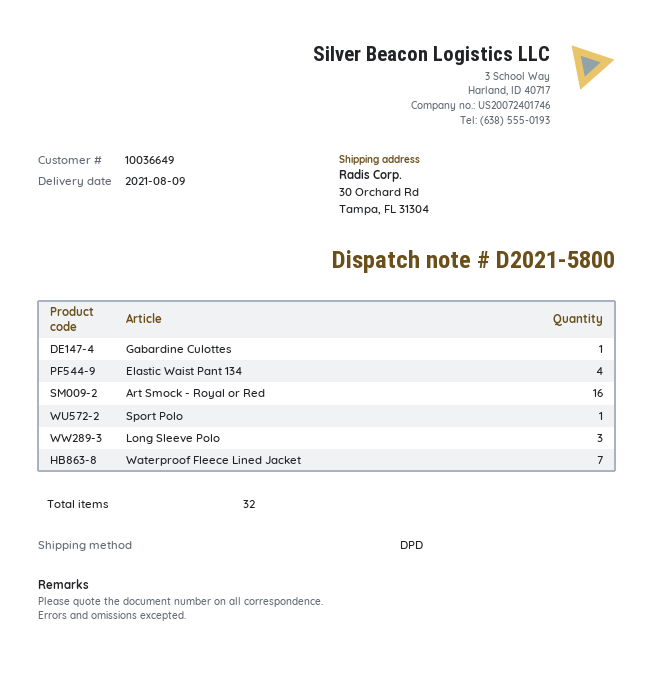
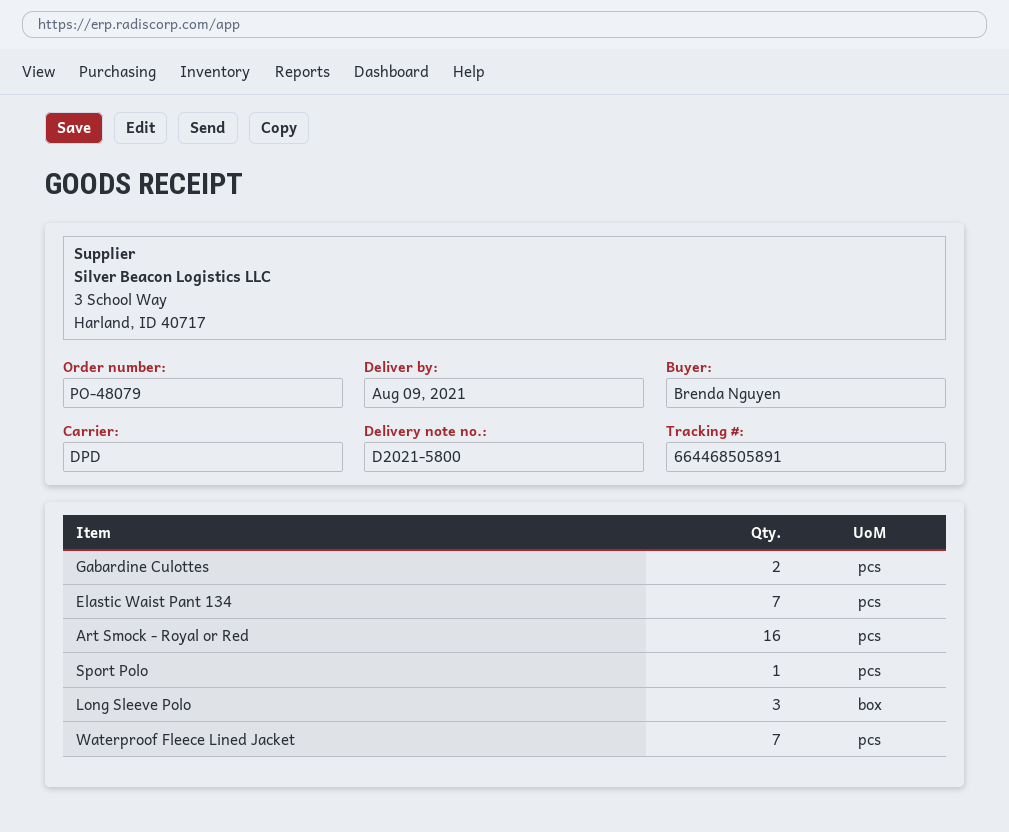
Gabardine Culottes: 1 -> 2
Elastic Waist Pant 134: 4 -> 7

